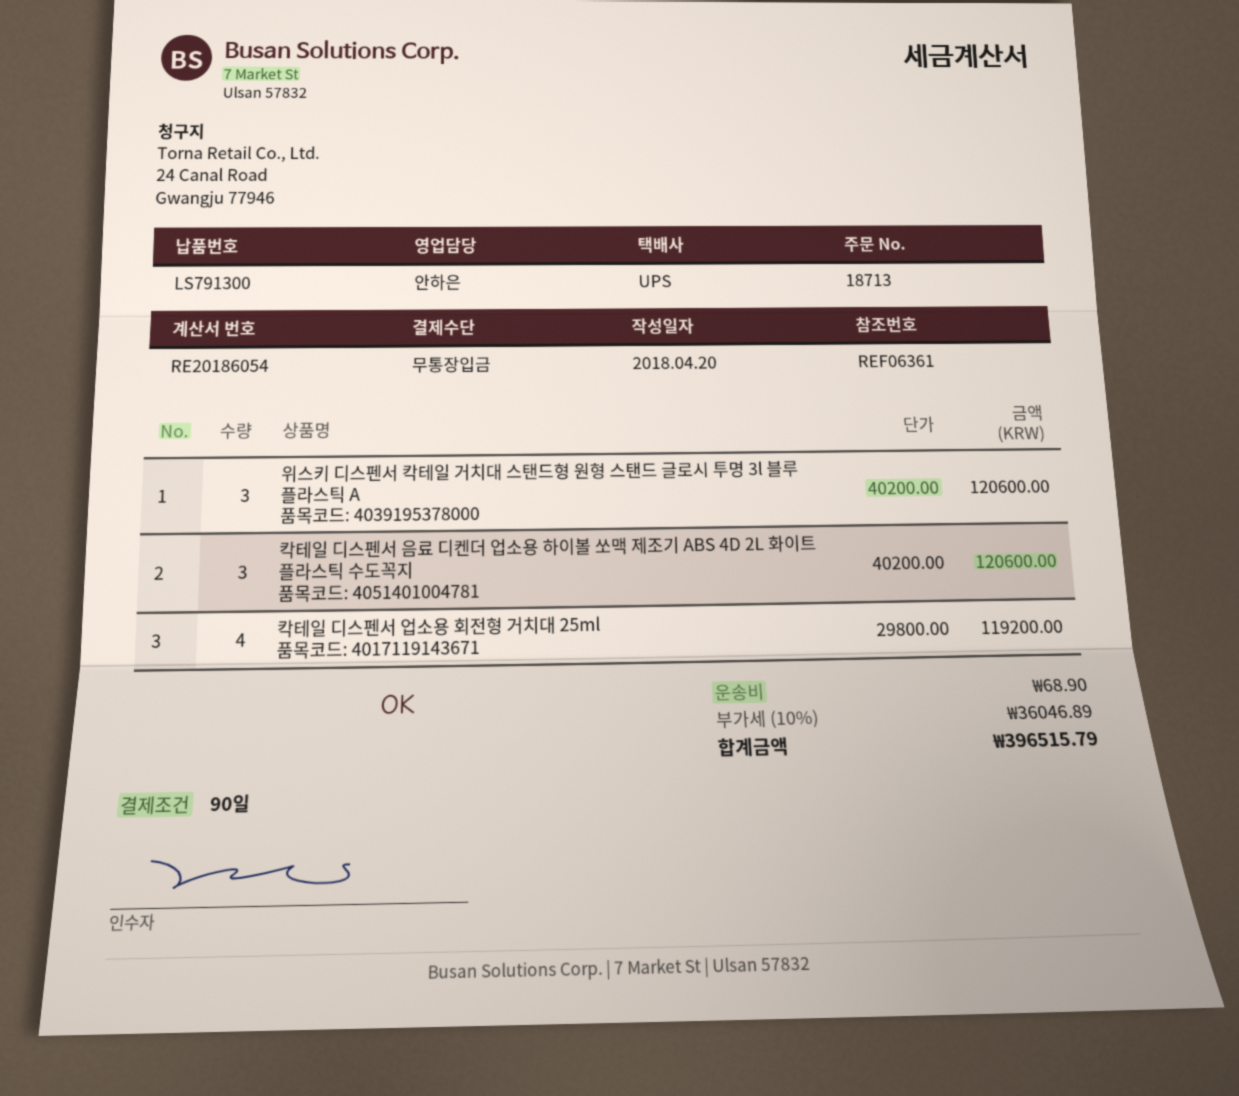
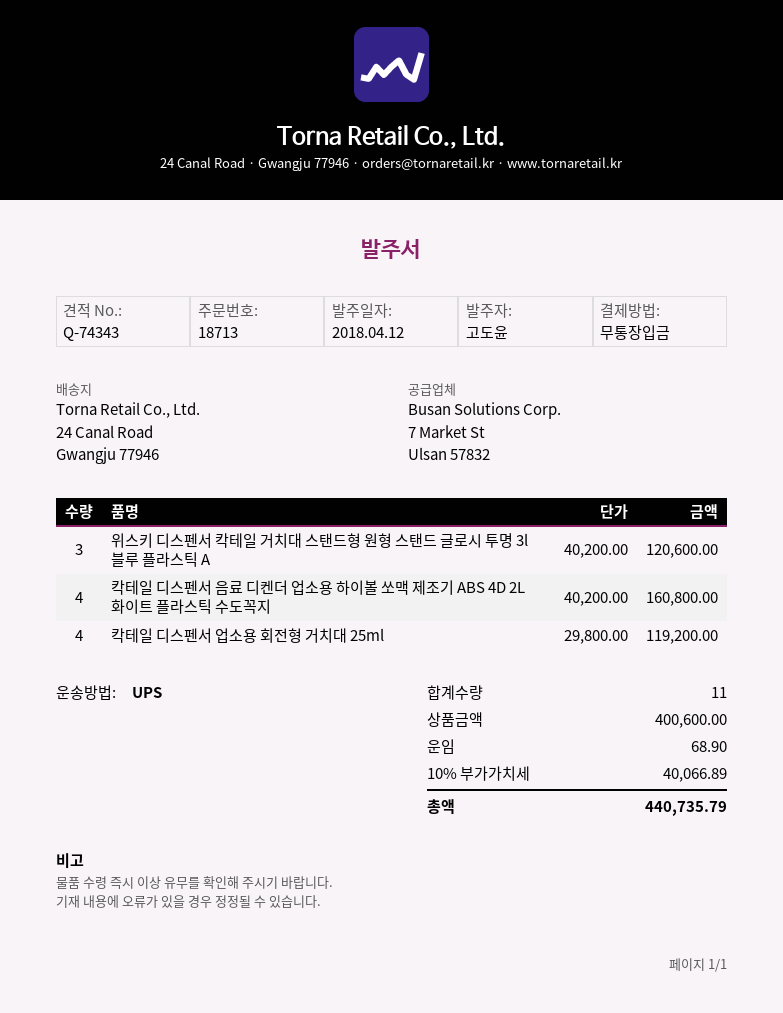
칵테일 디스펜서 음료 디켄더 업소용 하이볼 쏘맥 제조기 ABS 4D 2L 화이트 플라스틱 수도꼭지: 3 x 40200.00 = 120600.00 -> 4 x 40200.00 = 160800.00
tax: 10% = 36046.89 -> 10% = 40066.89
total: 396515.79 -> 440735.79

